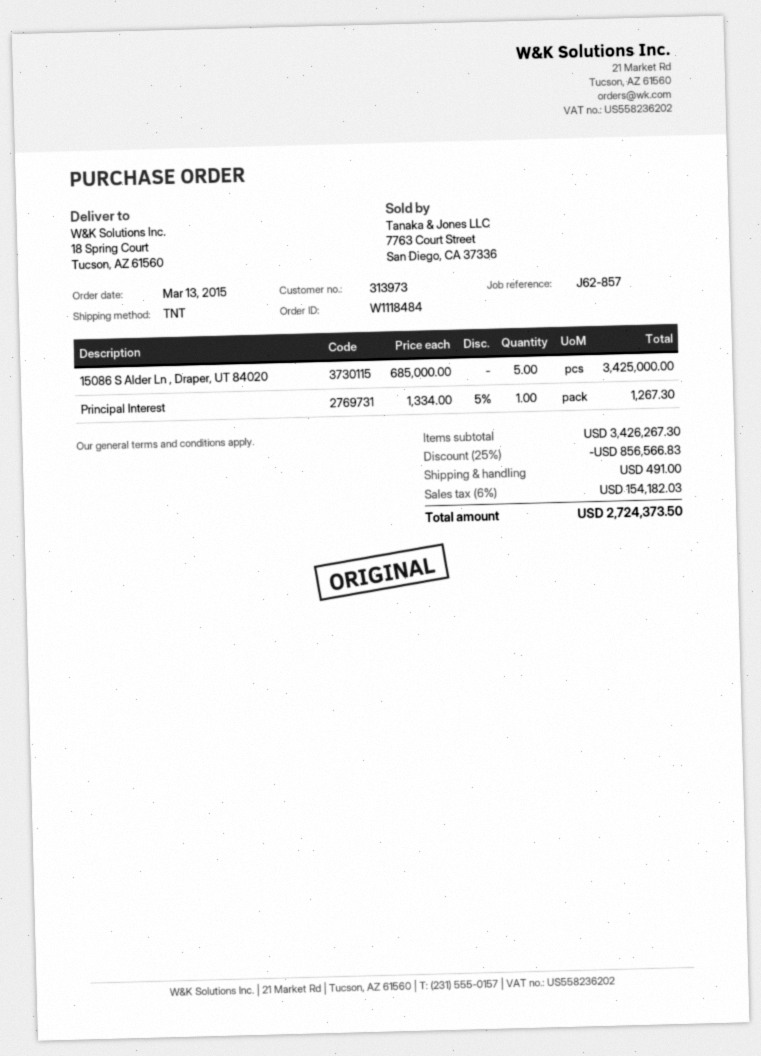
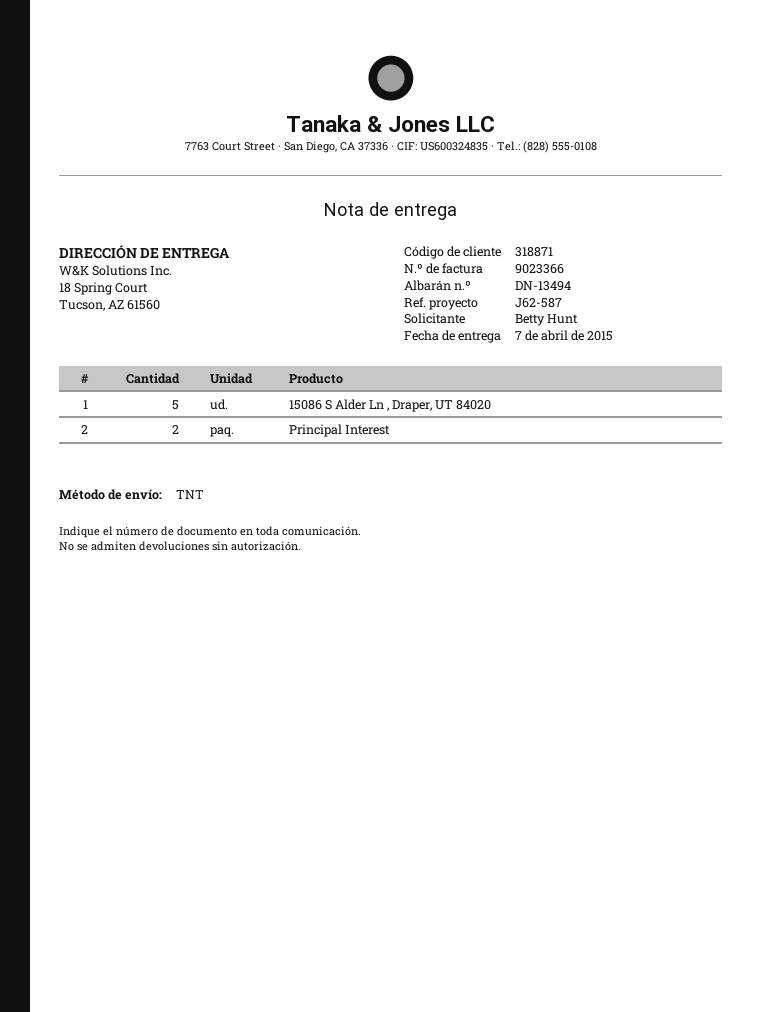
customer number: 313973 -> 318871
reference: J62-857 -> J62-587
Principal Interest: 1 -> 2

